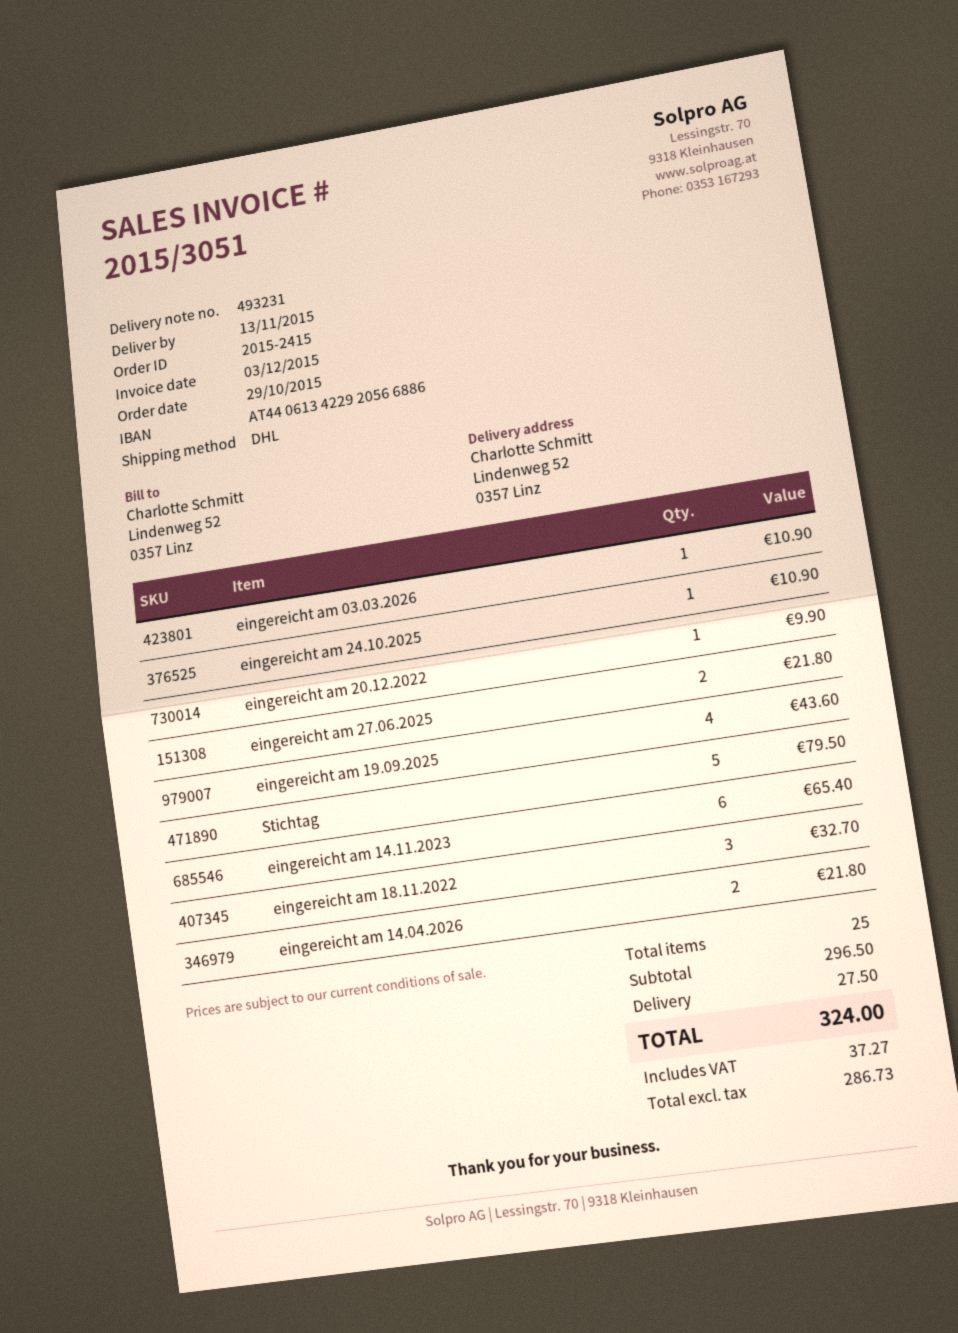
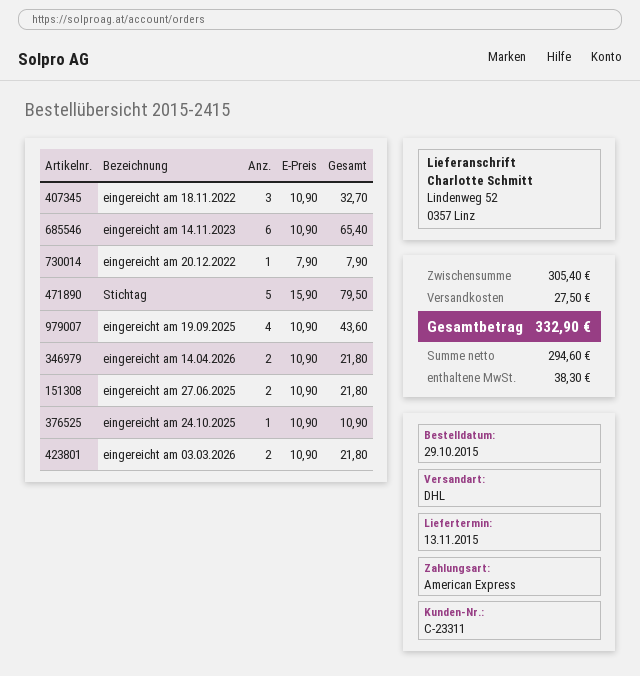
eingereicht am 03.03.2026: 1 for 10.90 -> 2 for 21.80
eingereicht am 20.12.2022: 1 for 9.90 -> 1 for 7.90
subtotal: 296.50 -> 305.40
net: 286.73 -> 294.60
tax: 37.27 -> 38.30
total: 324.00 -> 332.90

